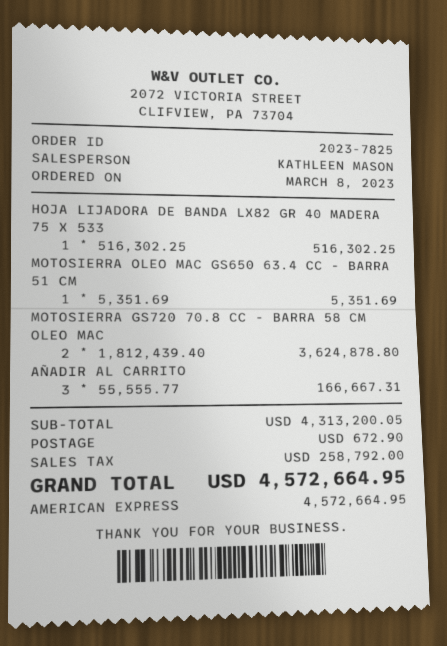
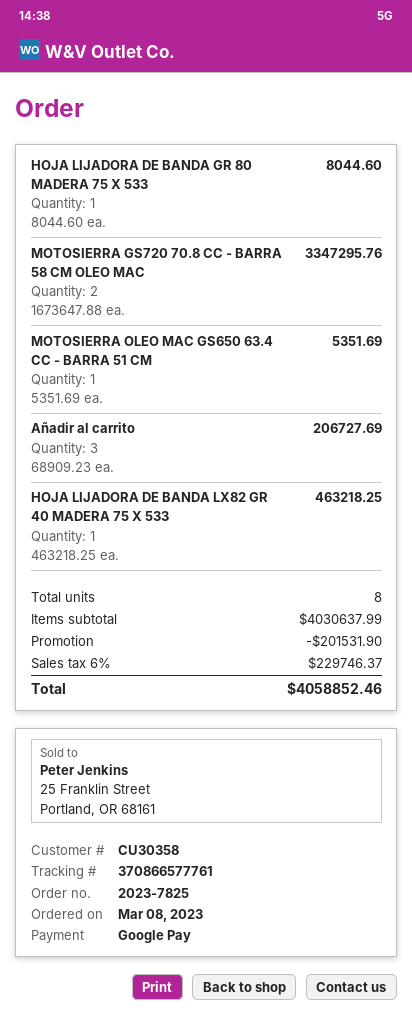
payment method: American Express -> Google Pay
HOJA LIJADORA DE BANDA LX82 GR 40 MADERA 75 X 533: 1 x 516302.25 = 516302.25 -> 1 x 463218.25 = 463218.25
MOTOSIERRA GS720 70.8 CC - BARRA 58 CM OLEO MAC: 2 x 1812439.40 = 3624878.80 -> 2 x 1673647.88 = 3347295.76
AÑADIR AL CARRITO: 3 x 55555.77 = 166667.31 -> 3 x 68909.23 = 206727.69
HOJA LIJADORA DE BANDA GR 80 MADERA 75 X 533: none -> 1 x 8044.60 = 8044.60
subtotal: 4313200.05 -> 4030637.99
discount: none -> 201531.90
shipping: 672.90 -> none
tax: 258792.00 -> 229746.37
total: 4572664.95 -> 4058852.46

